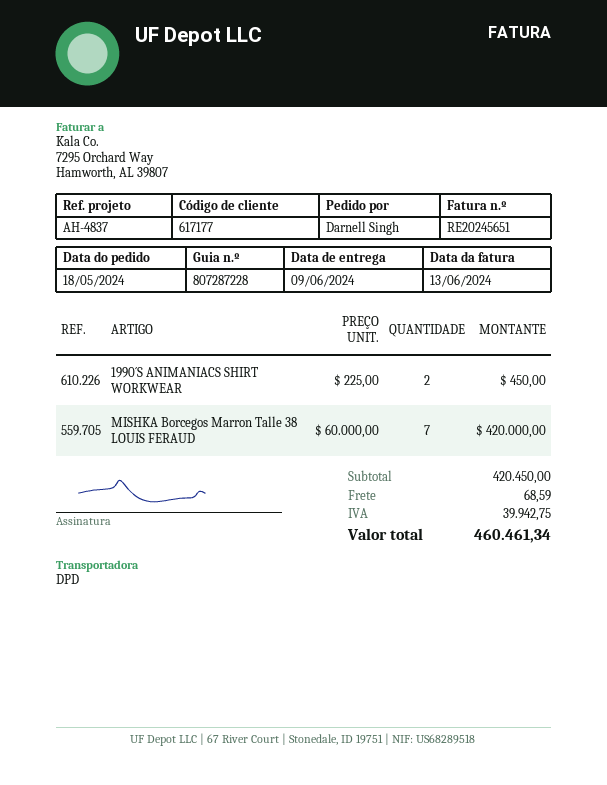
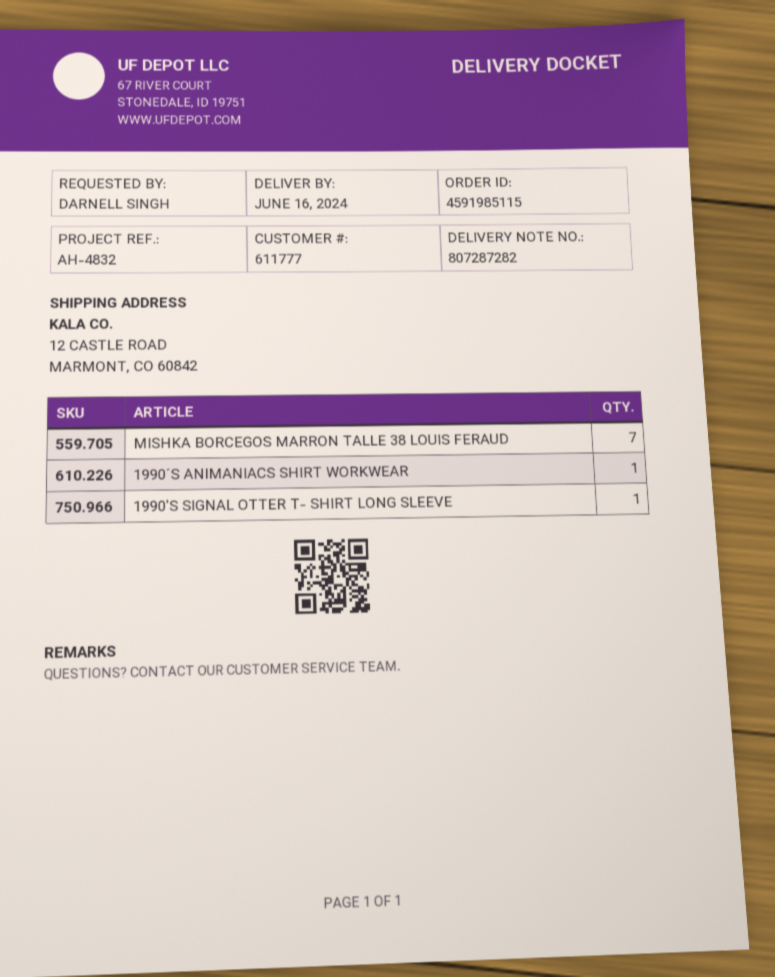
delivery note number: 807287228 -> 807287282
delivery date: 2024-06-09 -> 2024-06-16
customer number: 617177 -> 611777
reference: AH-4837 -> AH-4832
1990´S ANIMANIACS SHIRT WORKWEAR: 2 -> 1
1990'S SIGNAL OTTER T- SHIRT LONG SLEEVE: none -> 1

